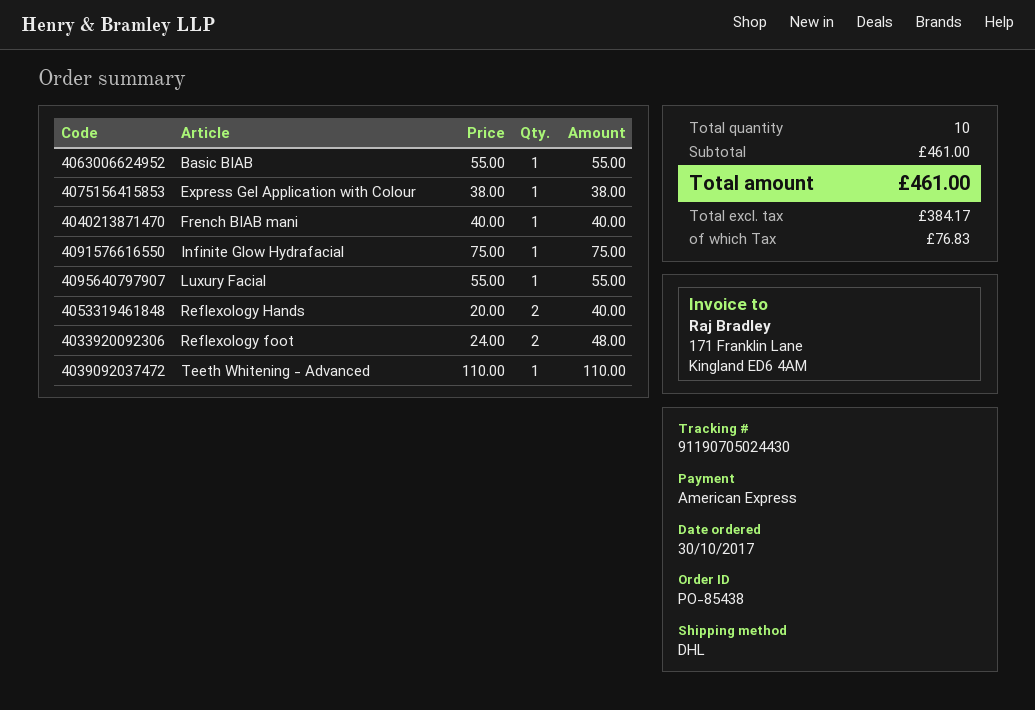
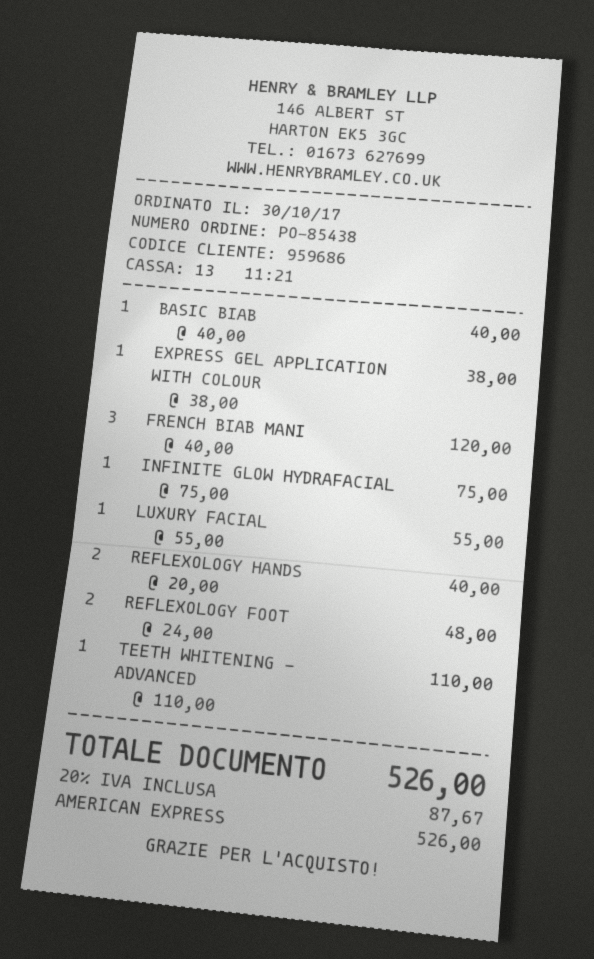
Basic BIAB: 1 x 55.00 = 55.00 -> 1 x 40.00 = 40.00
French BIAB mani: 1 x 40.00 = 40.00 -> 3 x 40.00 = 120.00
tax: 76.83 -> 87.67
total: 461.00 -> 526.00

